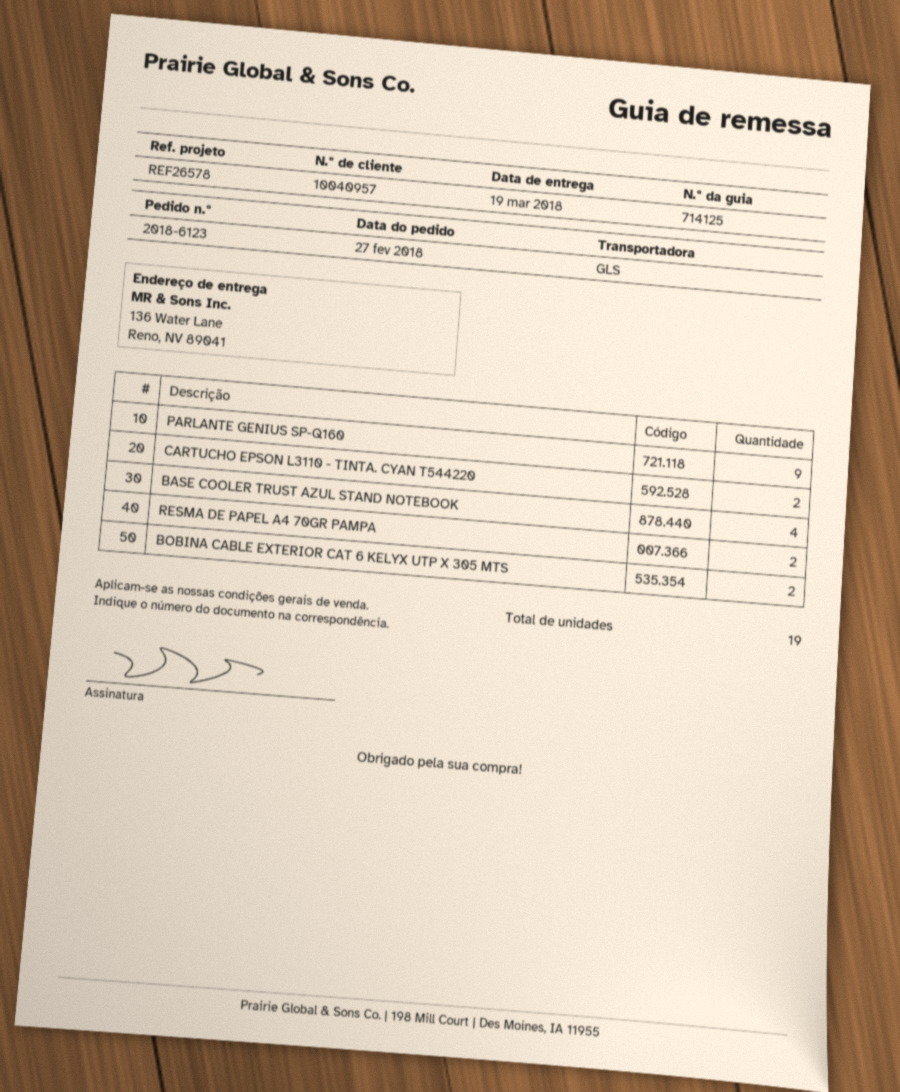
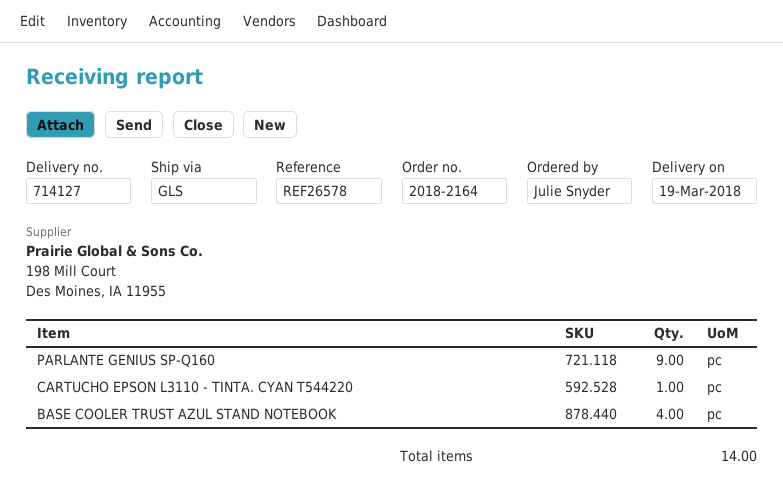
order number: 2018-6123 -> 2018-2164
delivery note number: 714125 -> 714127
CARTUCHO EPSON L3110 - TINTA. CYAN T544220: 2 -> 1
RESMA DE PAPEL A4 70GR PAMPA: 2 -> none
BOBINA CABLE EXTERIOR CAT 6 KELYX UTP X 305 MTS: 2 -> none
total quantity: 19 -> 14

